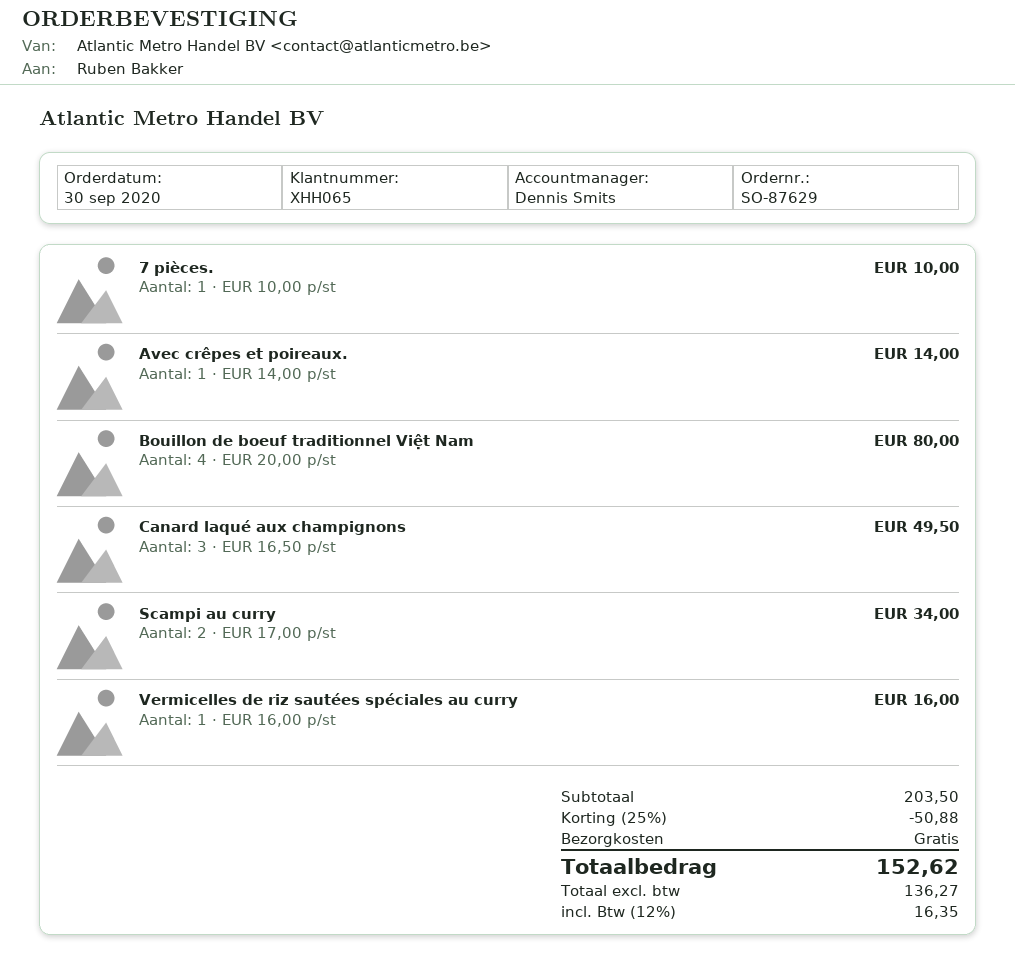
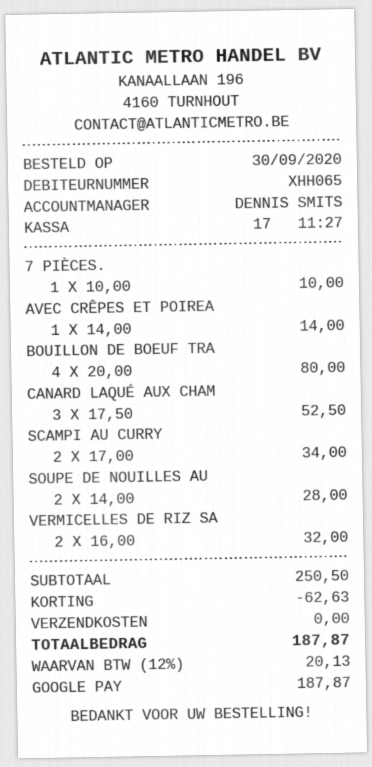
Canard laqué aux champignons: 3 x 16.50 = 49.50 -> 3 x 17.50 = 52.50
Vermicelles de riz sautées spéciales au curry: 1 x 16.00 = 16.00 -> 2 x 16.00 = 32.00
SOUPE DE NOUILLES AU: none -> 2 x 14.00 = 28.00
subtotal: 203.50 -> 250.50
discount: 50.88 -> 62.63
tax: 12% = 16.35 -> 12% = 20.13
total: 152.62 -> 187.87

